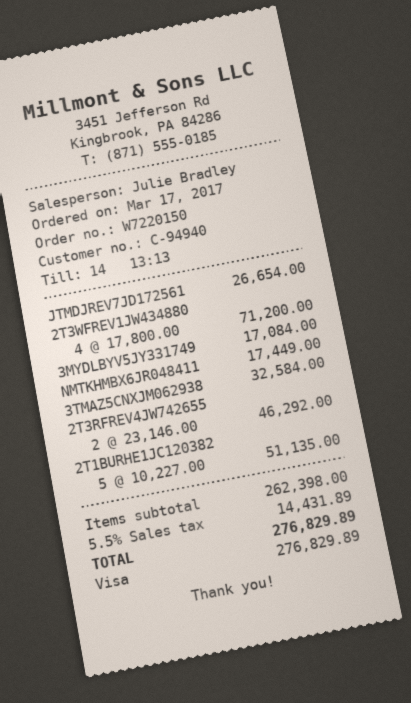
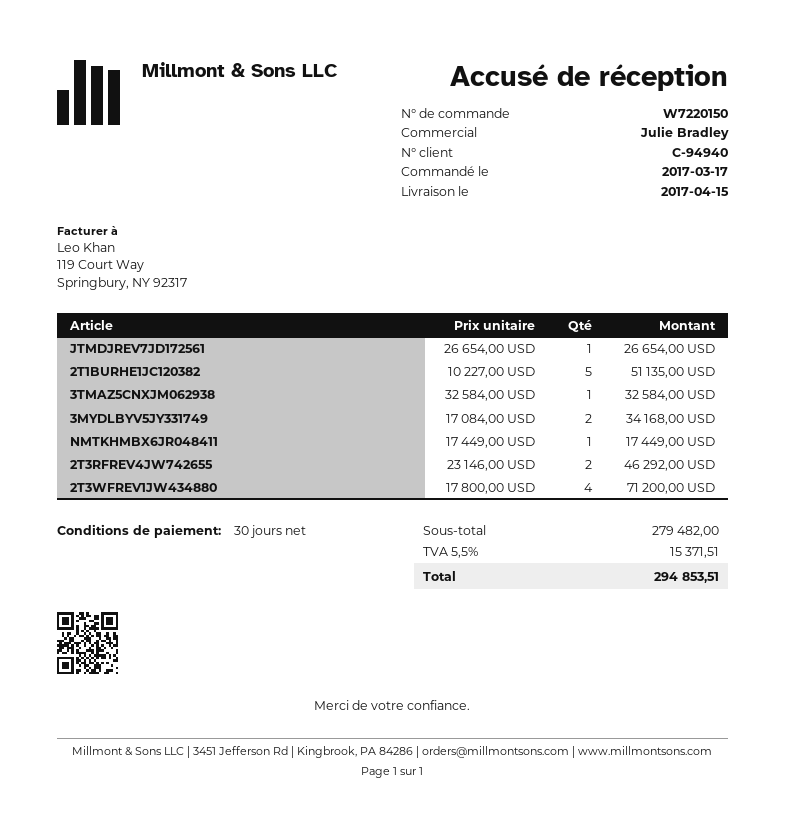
3MYDLBYV5JY331749: 1 x 17084.00 = 17084.00 -> 2 x 17084.00 = 34168.00
subtotal: 262398.00 -> 279482.00
tax: 5.5% = 14431.89 -> 5.5% = 15371.51
total: 276829.89 -> 294853.51

